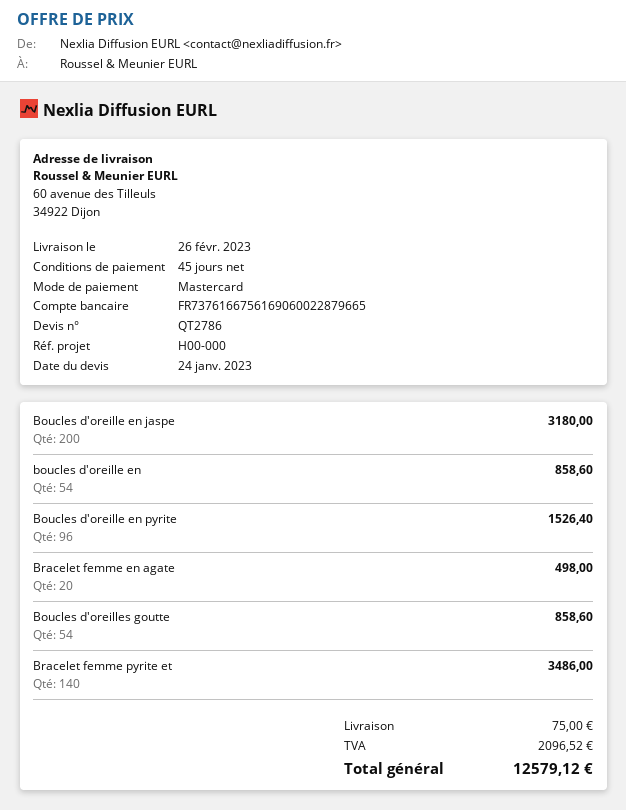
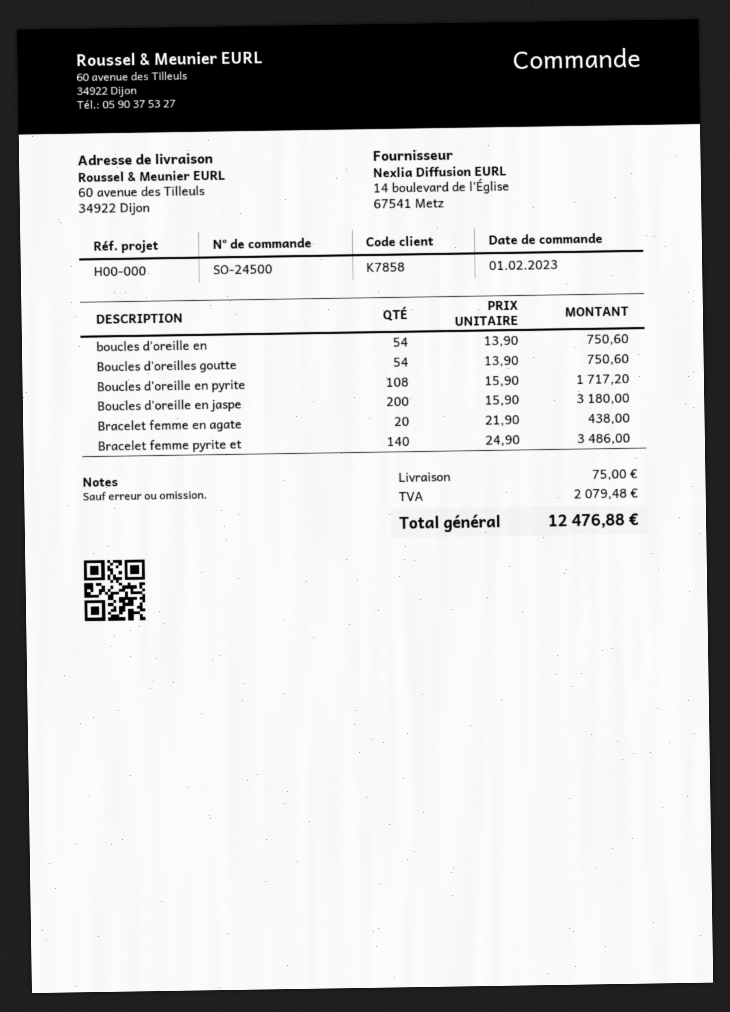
boucles d'oreille en: 54 for 858.60 -> 54 for 750.60
Boucles d'oreille en pyrite: 96 for 1526.40 -> 108 for 1717.20
Bracelet femme en agate: 20 for 498.00 -> 20 for 438.00
Boucles d'oreilles goutte: 54 for 858.60 -> 54 for 750.60
tax: 2096.52 -> 2079.48
total: 12579.12 -> 12476.88

